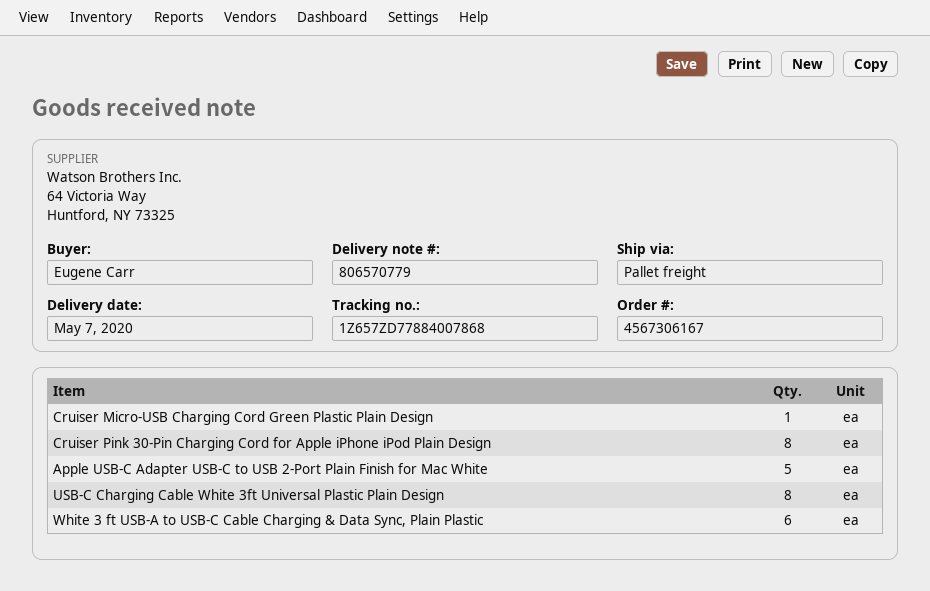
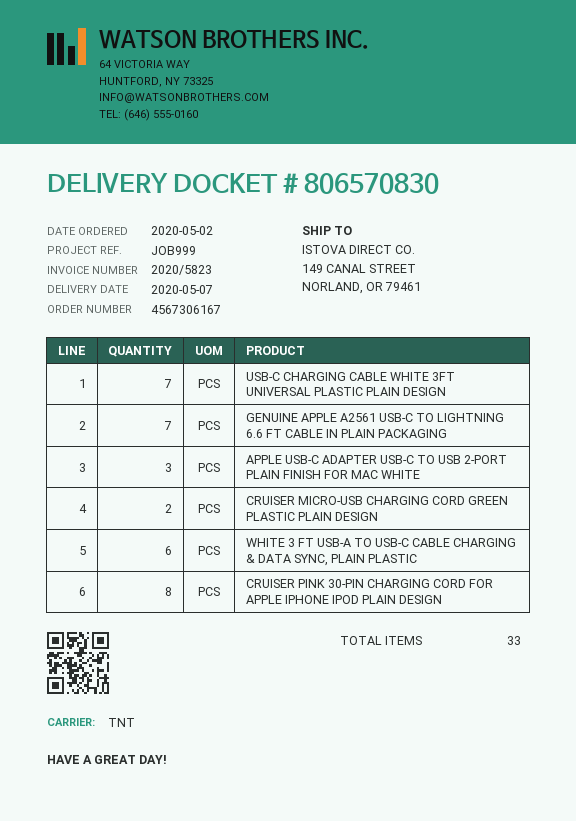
delivery note number: 806570779 -> 806570830
shipping method: pallet freight -> TNT
Cruiser Micro-USB Charging Cord Green Plastic Plain Design: 1 -> 2
Apple USB-C Adapter USB-C to USB 2-Port Plain Finish for Mac White: 5 -> 3
USB-C Charging Cable White 3ft Universal Plastic Plain Design: 8 -> 7
GENUINE APPLE A2561 USB-C TO LIGHTNING 6.6 FT CABLE IN PLAIN PACKAGING: none -> 7

